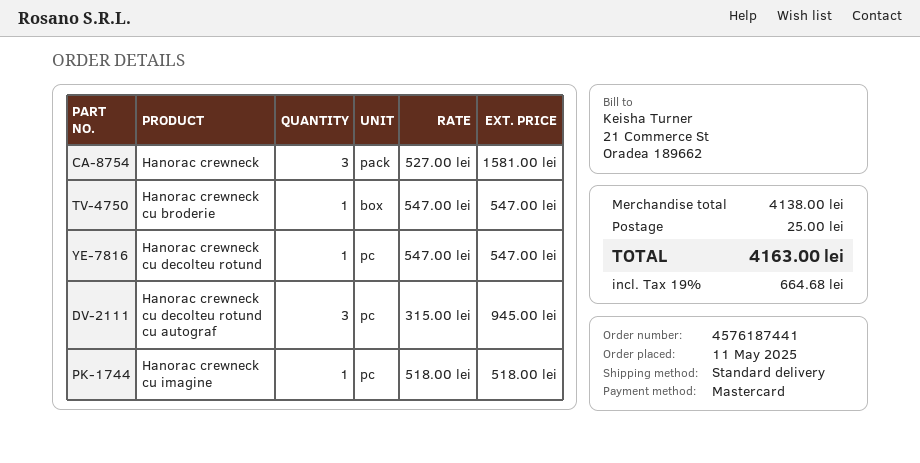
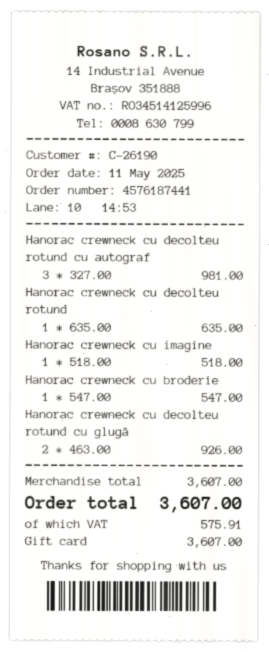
payment method: Mastercard -> gift card
Hanorac crewneck: 3 x 527.00 = 1581.00 -> none
Hanorac crewneck cu decolteu rotund: 1 x 547.00 = 547.00 -> 1 x 635.00 = 635.00
Hanorac crewneck cu decolteu rotund cu autograf: 3 x 315.00 = 945.00 -> 3 x 327.00 = 981.00
Hanorac crewneck cu decolteu rotund cu glugă: none -> 2 x 463.00 = 926.00
subtotal: 4138.00 -> 3607.00
shipping: 25.00 -> none
tax: 664.68 -> 575.91
total: 4163.00 -> 3607.00

